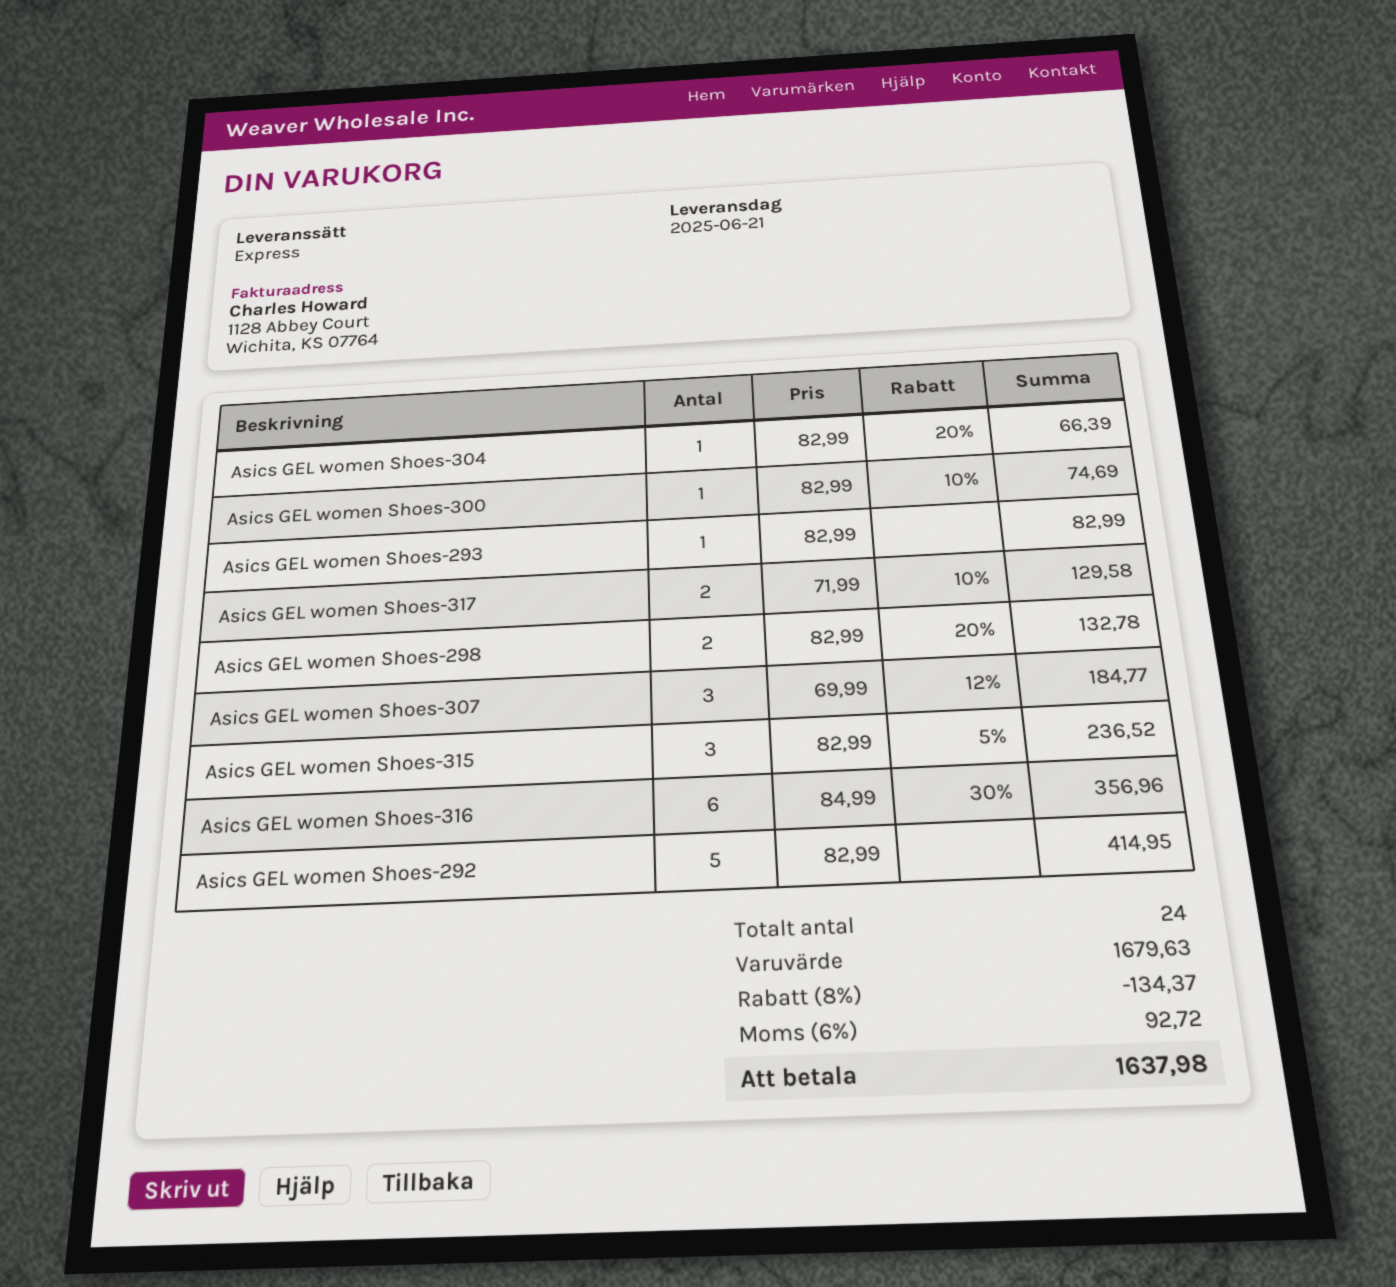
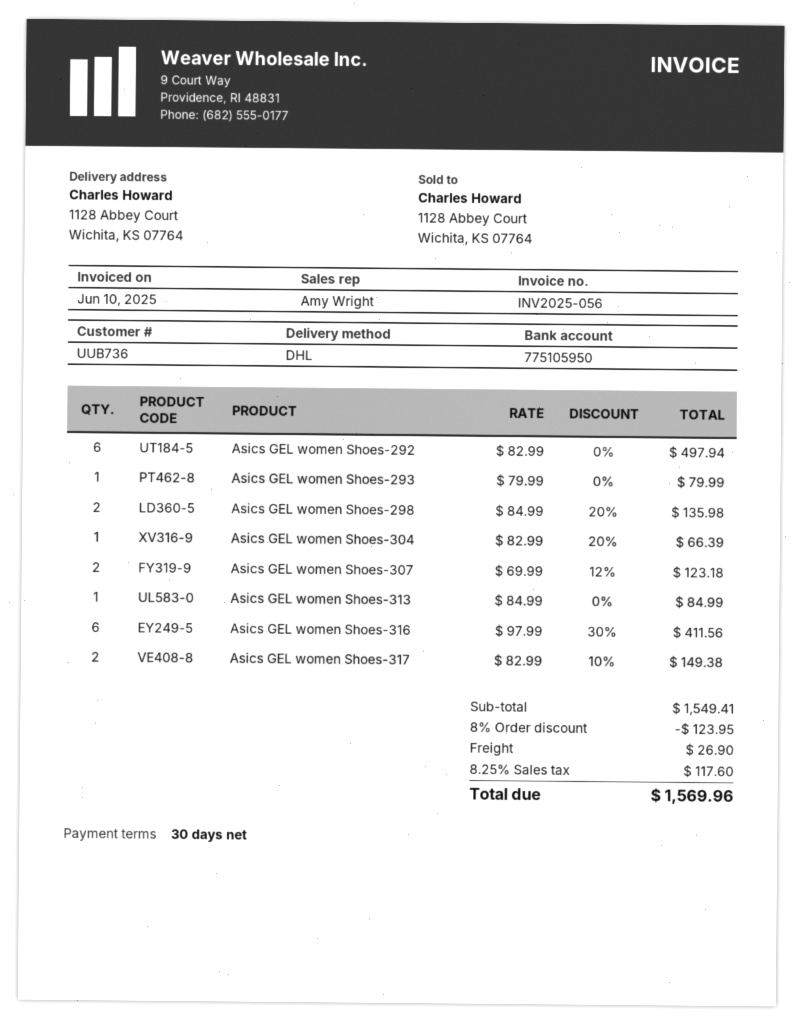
shipping method: express -> DHL
Asics GEL women Shoes-300: 1 x 82.99 - 10% = 74.69 -> none
Asics GEL women Shoes-293: 1 x 82.99 = 82.99 -> 1 x 79.99 = 79.99
Asics GEL women Shoes-317: 2 x 71.99 - 10% = 129.58 -> 2 x 82.99 - 10% = 149.38
Asics GEL women Shoes-298: 2 x 82.99 - 20% = 132.78 -> 2 x 84.99 - 20% = 135.98
Asics GEL women Shoes-307: 3 x 69.99 - 12% = 184.77 -> 2 x 69.99 - 12% = 123.18
Asics GEL women Shoes-315: 3 x 82.99 - 5% = 236.52 -> none
Asics GEL women Shoes-316: 6 x 84.99 - 30% = 356.96 -> 6 x 97.99 - 30% = 411.56
Asics GEL women Shoes-292: 5 x 82.99 = 414.95 -> 6 x 82.99 = 497.94
Asics GEL women Shoes-313: none -> 1 x 84.99 = 84.99
subtotal: 1679.63 -> 1549.41
discount: 8% = 134.37 -> 8% = 123.95
shipping: none -> 26.90
tax: 6% = 92.72 -> 8.25% = 117.60
total: 1637.98 -> 1569.96

